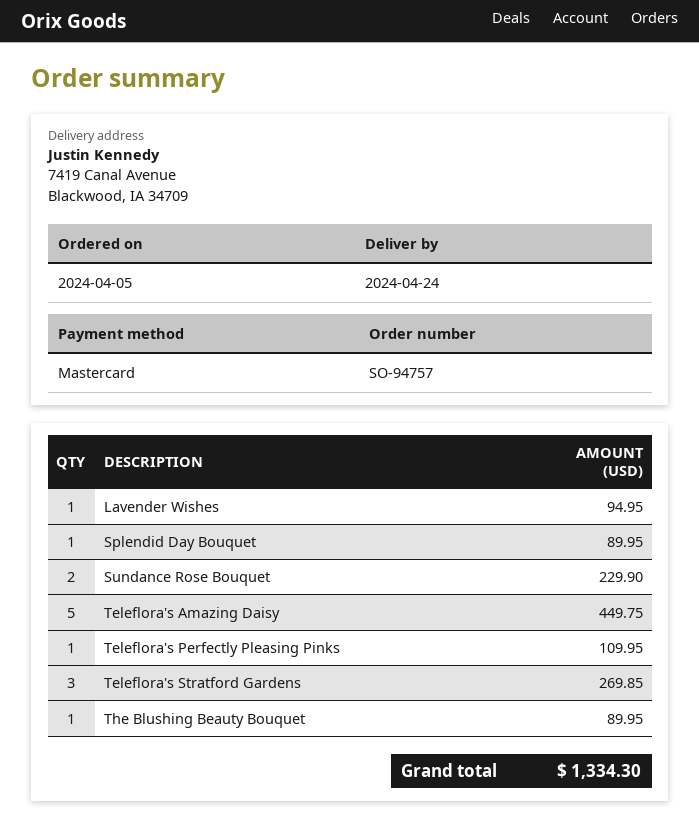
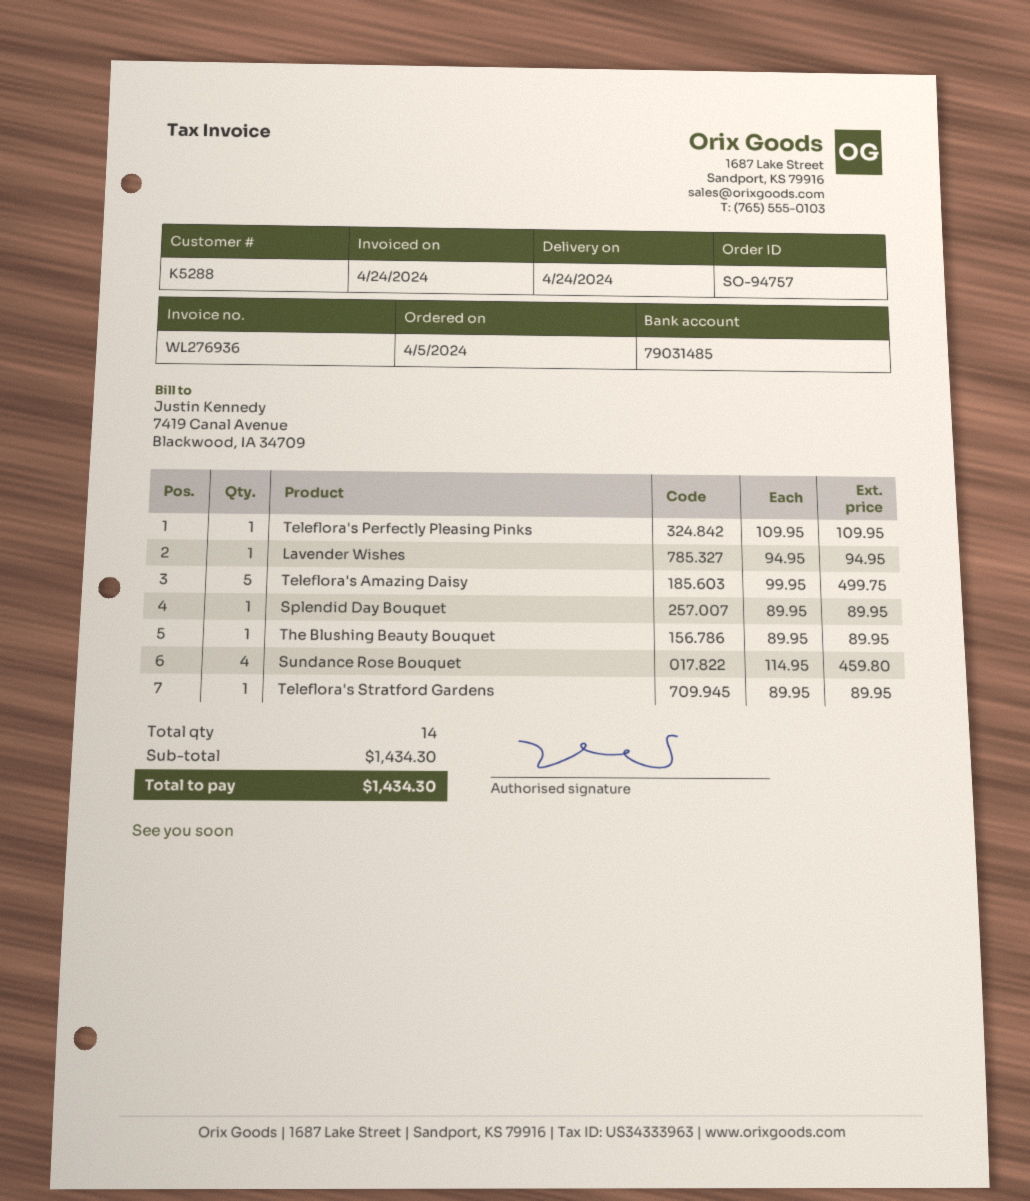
Sundance Rose Bouquet: 2 for 229.90 -> 4 for 459.80
Teleflora's Amazing Daisy: 5 for 449.75 -> 5 for 499.75
Teleflora's Stratford Gardens: 3 for 269.85 -> 1 for 89.95
total: 1334.30 -> 1434.30

